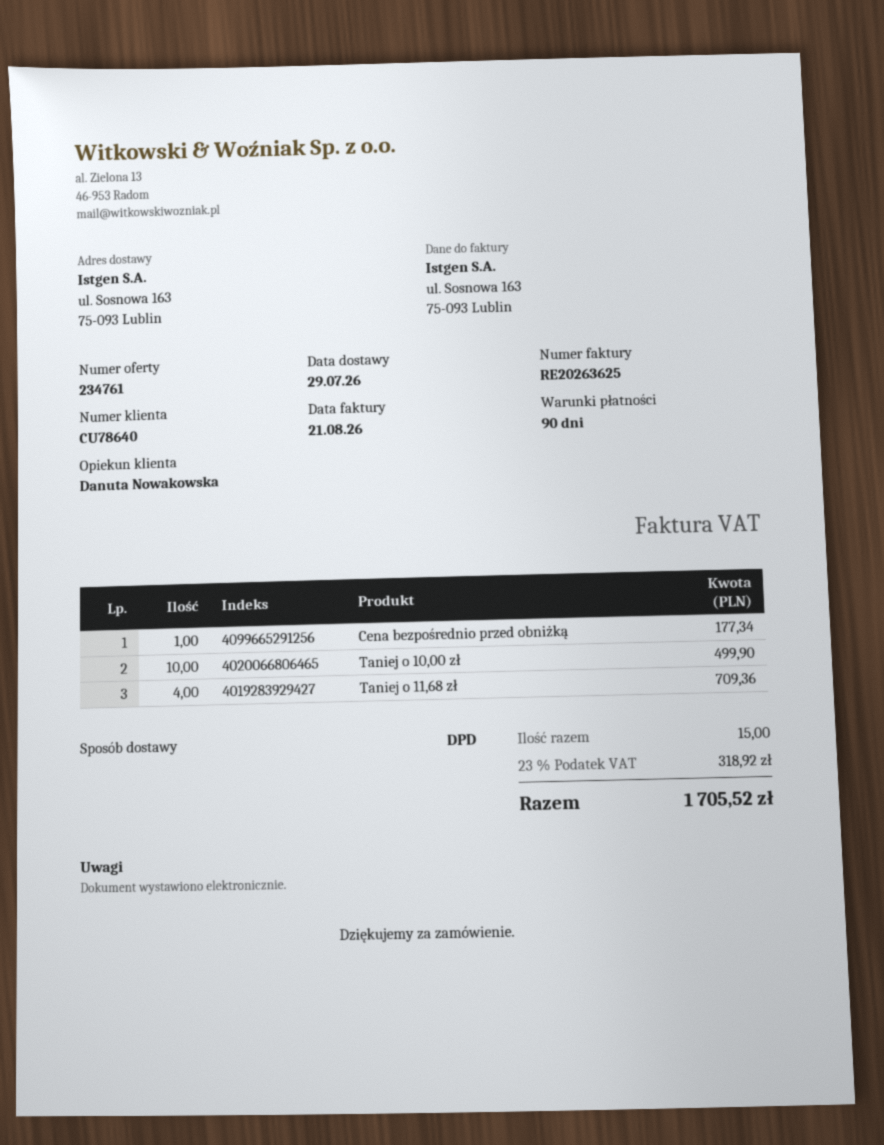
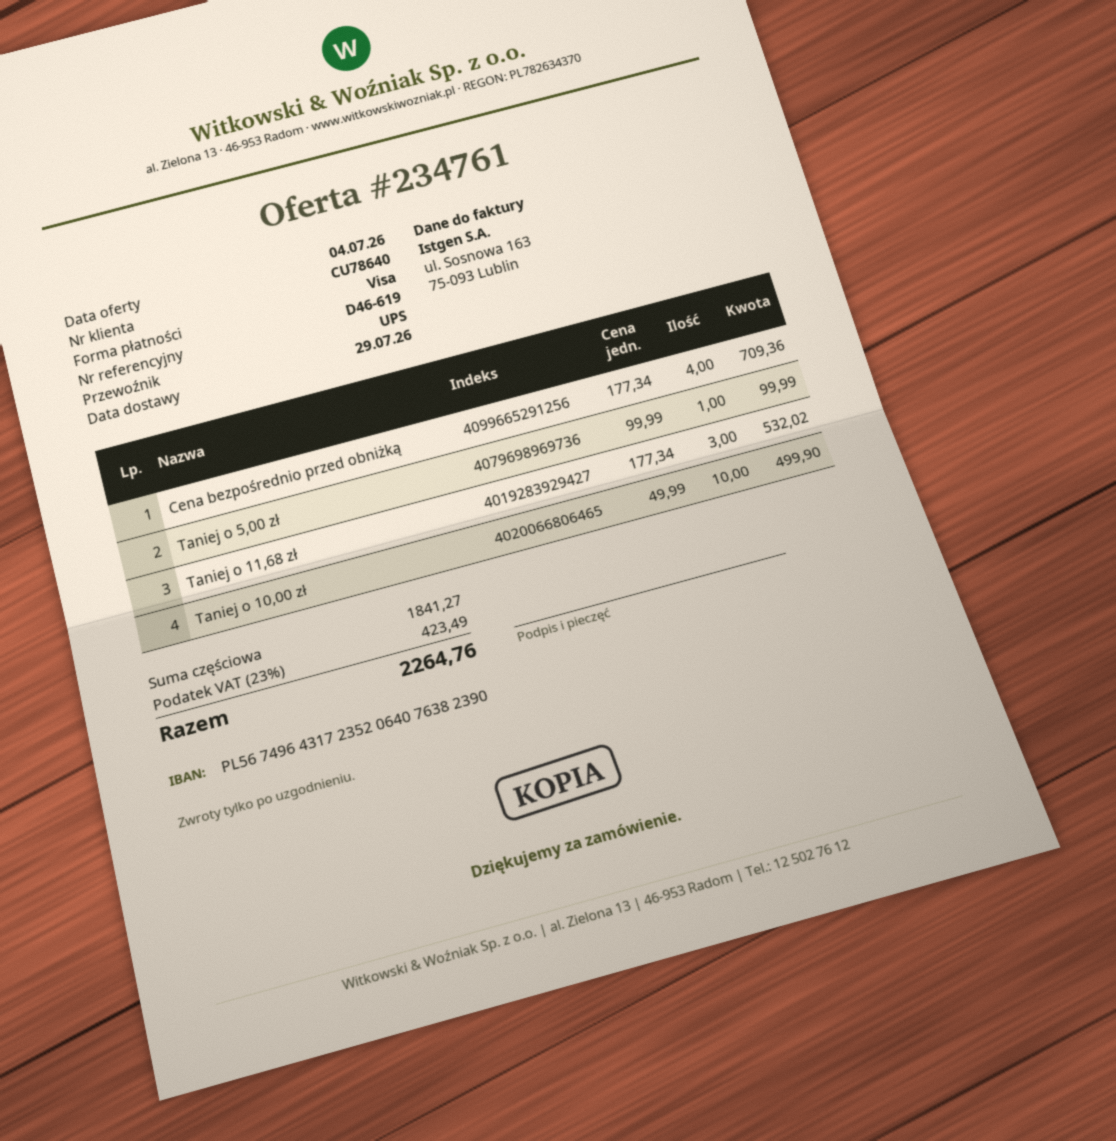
shipping method: DPD -> UPS
Cena bezpośrednio przed obniżką: 1 for 177.34 -> 4 for 709.36
Taniej o 11,68 zł: 4 for 709.36 -> 3 for 532.02
Taniej o 5,00 zł: none -> 1 for 99.99
tax: 23% = 318.92 -> 23% = 423.49
total: 1705.52 -> 2264.76

